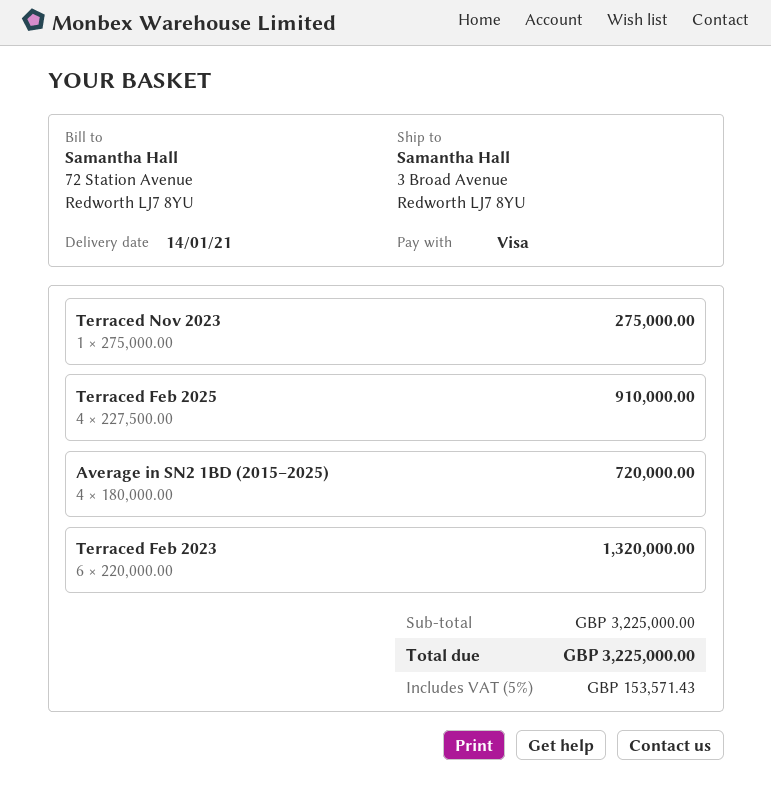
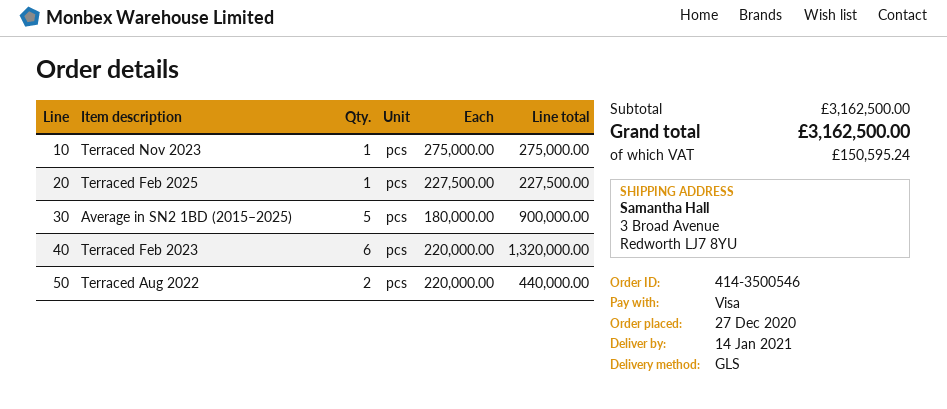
Terraced Feb 2025: 4 x 227500.00 = 910000.00 -> 1 x 227500.00 = 227500.00
Average in SN2 1BD (2015–2025): 4 x 180000.00 = 720000.00 -> 5 x 180000.00 = 900000.00
Terraced Aug 2022: none -> 2 x 220000.00 = 440000.00
subtotal: 3225000.00 -> 3162500.00
tax: 153571.43 -> 150595.24
total: 3225000.00 -> 3162500.00

